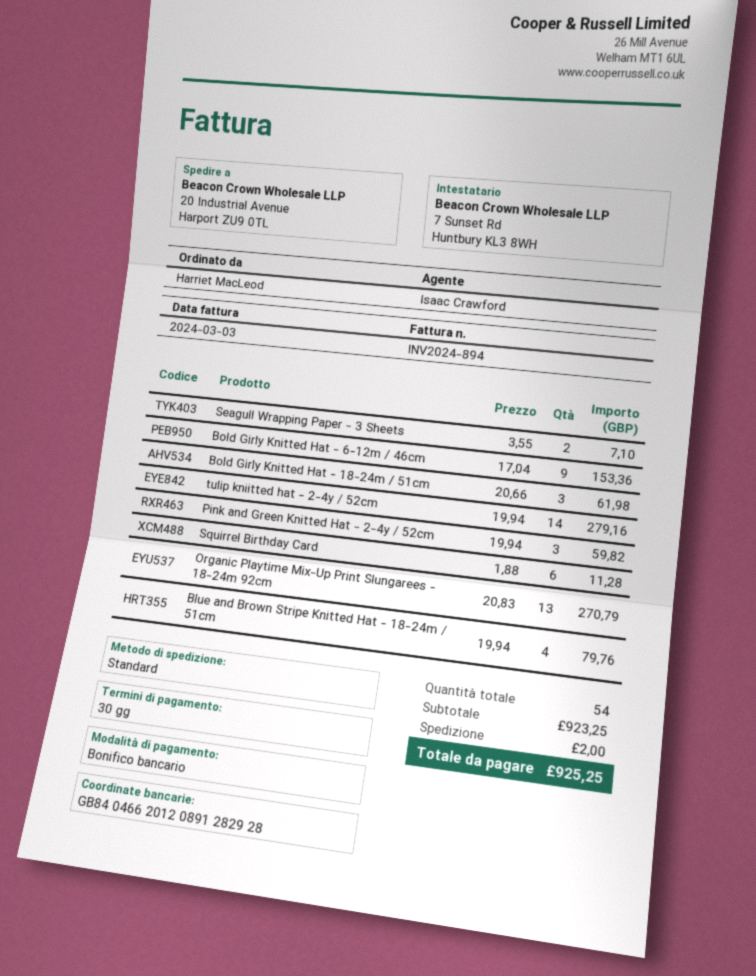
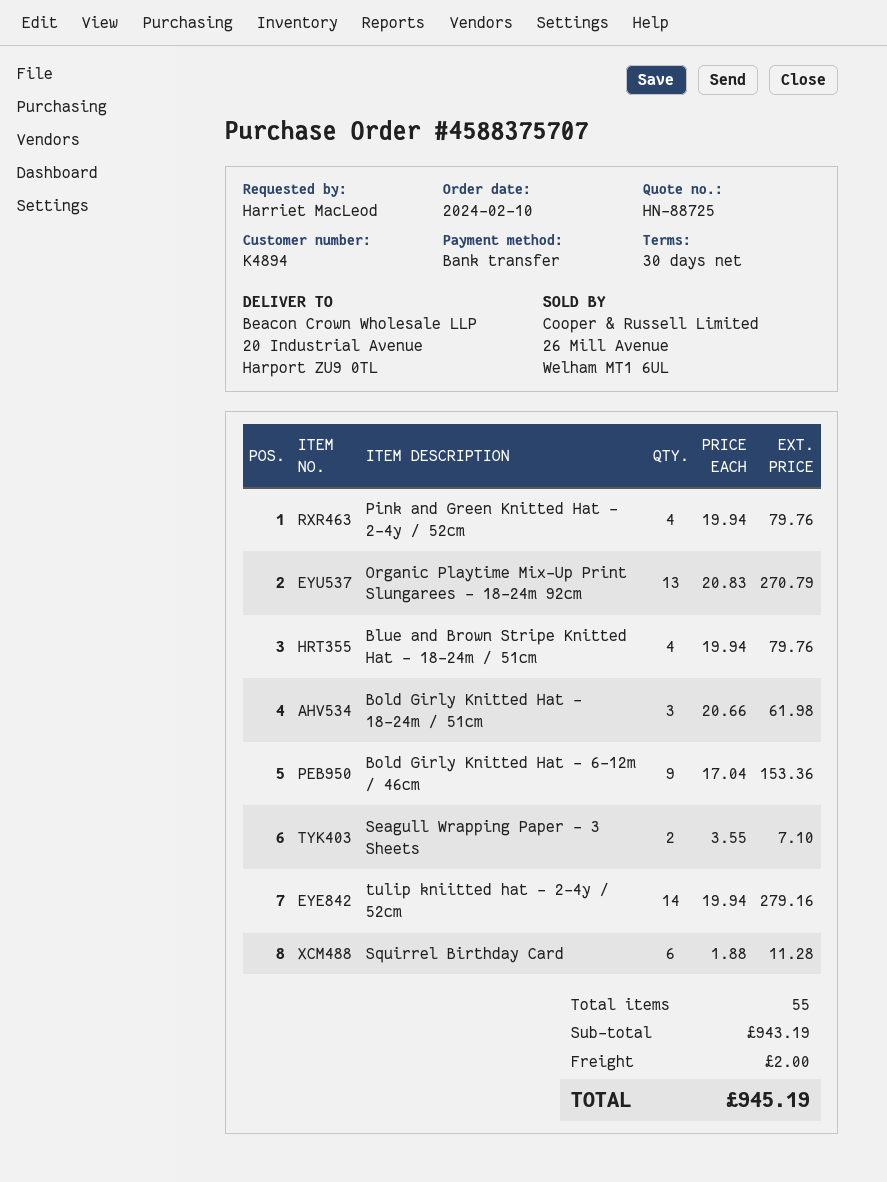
Pink and Green Knitted Hat - 2-4y / 52cm: 3 x 19.94 = 59.82 -> 4 x 19.94 = 79.76
total quantity: 54 -> 55
subtotal: 923.25 -> 943.19
total: 925.25 -> 945.19

